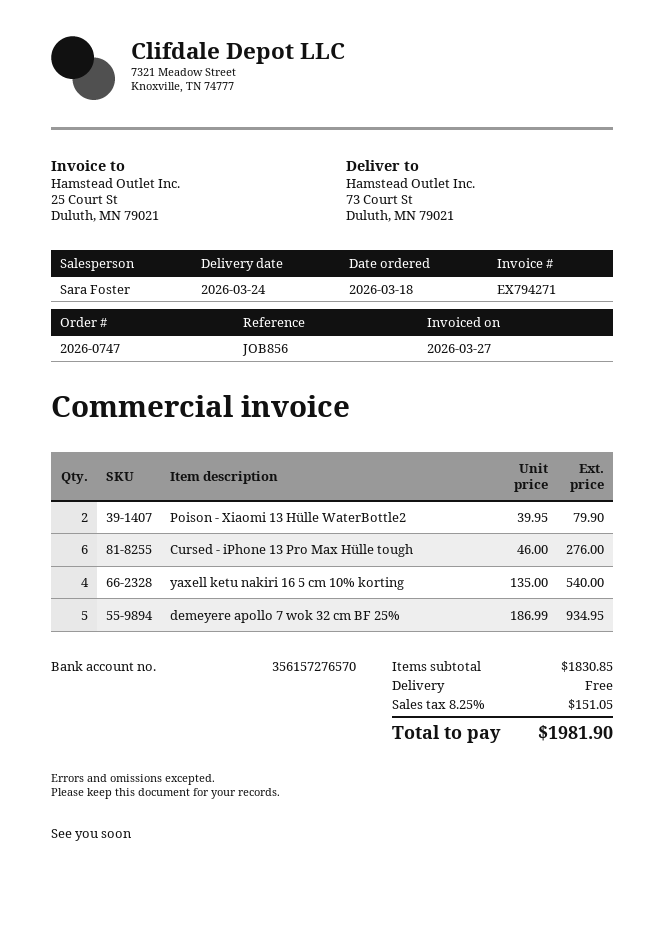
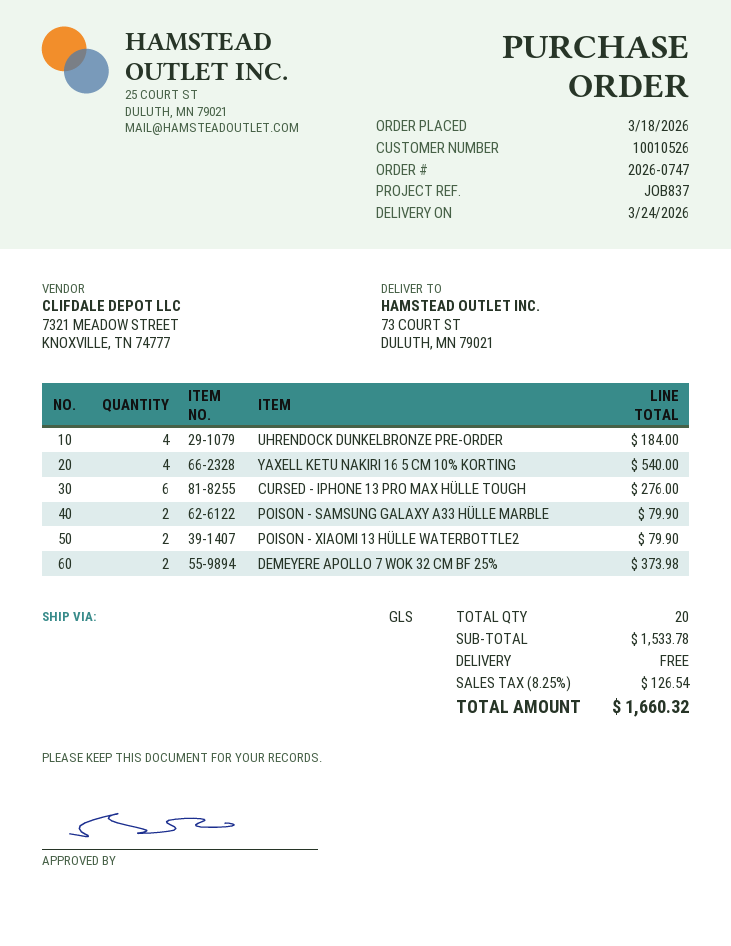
reference: JOB856 -> JOB837
demeyere apollo 7 wok 32 cm BF 25%: 5 for 934.95 -> 2 for 373.98
UHRENDOCK DUNKELBRONZE PRE-ORDER: none -> 4 for 184.00
POISON - SAMSUNG GALAXY A33 HÜLLE MARBLE: none -> 2 for 79.90
subtotal: 1830.85 -> 1533.78
tax: 8.25% = 151.05 -> 8.25% = 126.54
total: 1981.90 -> 1660.32

